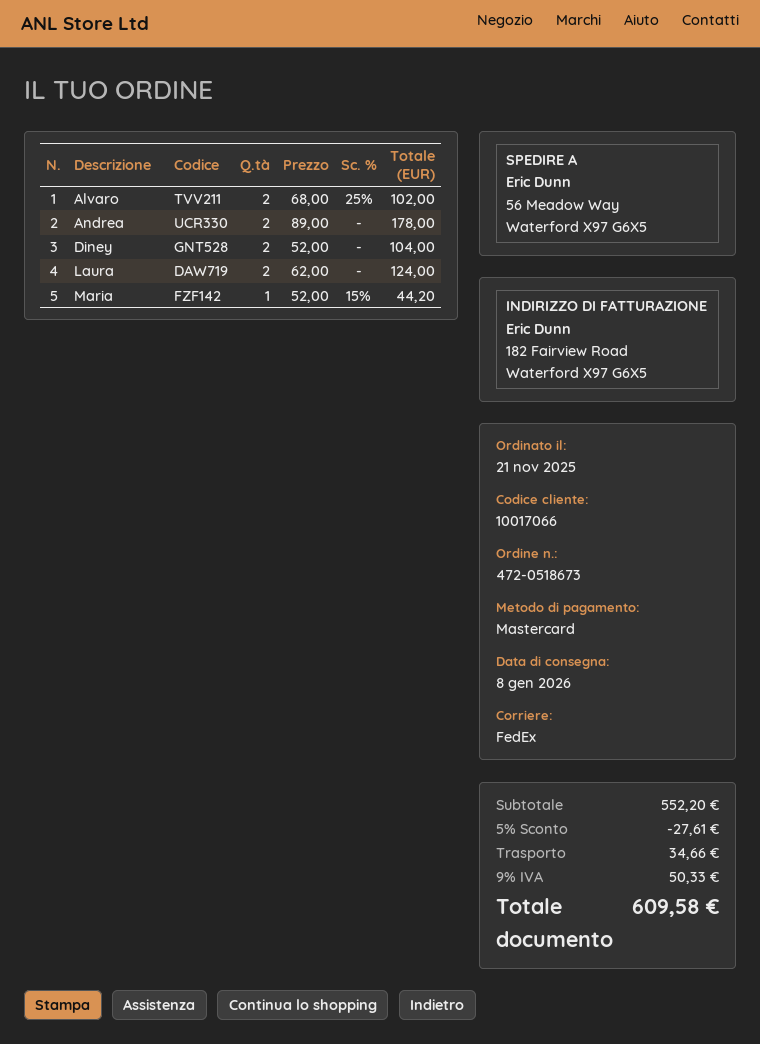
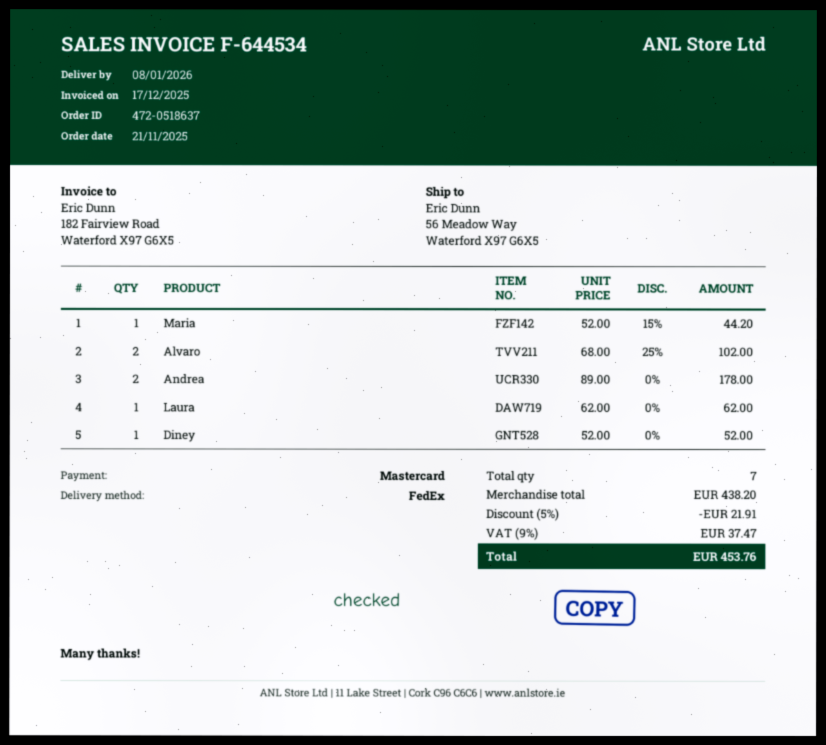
order number: 472-0518673 -> 472-0518637
Diney: 2 x 52.00 = 104.00 -> 1 x 52.00 = 52.00
Laura: 2 x 62.00 = 124.00 -> 1 x 62.00 = 62.00
subtotal: 552.20 -> 438.20
discount: 5% = 27.61 -> 5% = 21.91
shipping: 34.66 -> none
tax: 9% = 50.33 -> 9% = 37.47
total: 609.58 -> 453.76

